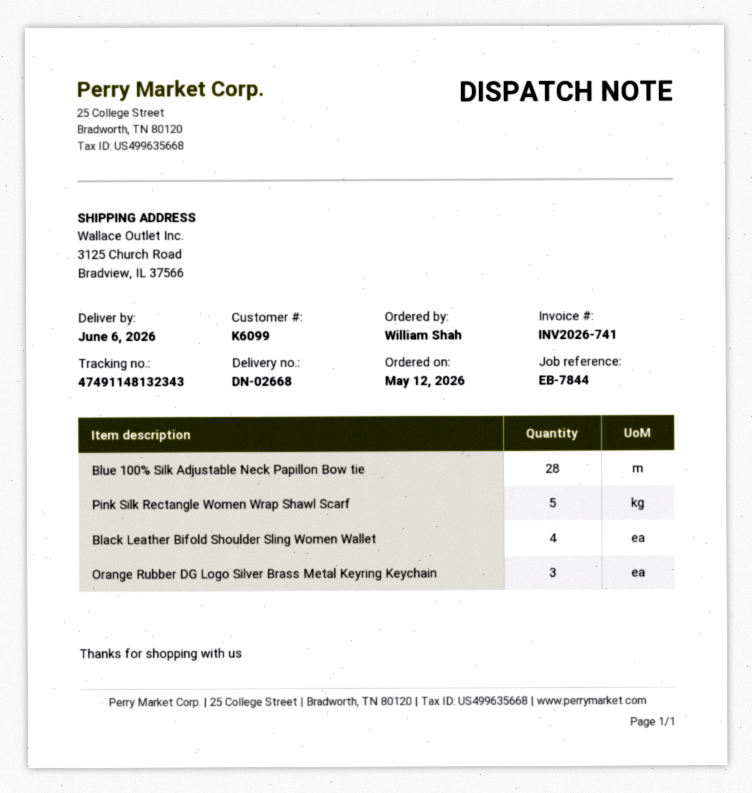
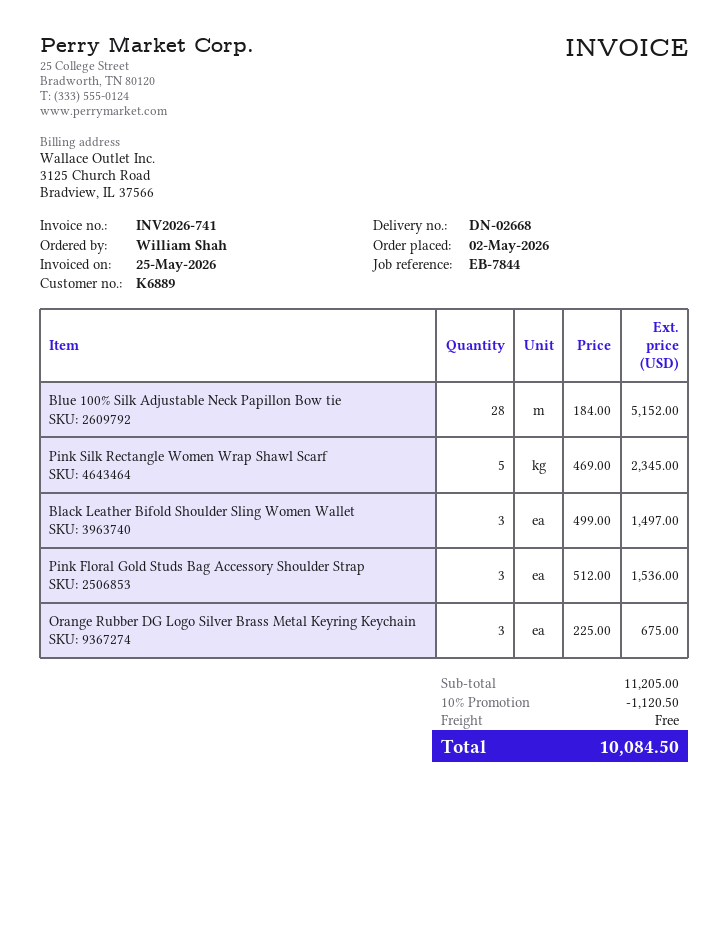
order date: 2026-05-12 -> 2026-05-02
customer number: K6099 -> K6889
Black Leather Bifold Shoulder Sling Women Wallet: 4 -> 3
Pink Floral Gold Studs Bag Accessory Shoulder Strap: none -> 3

